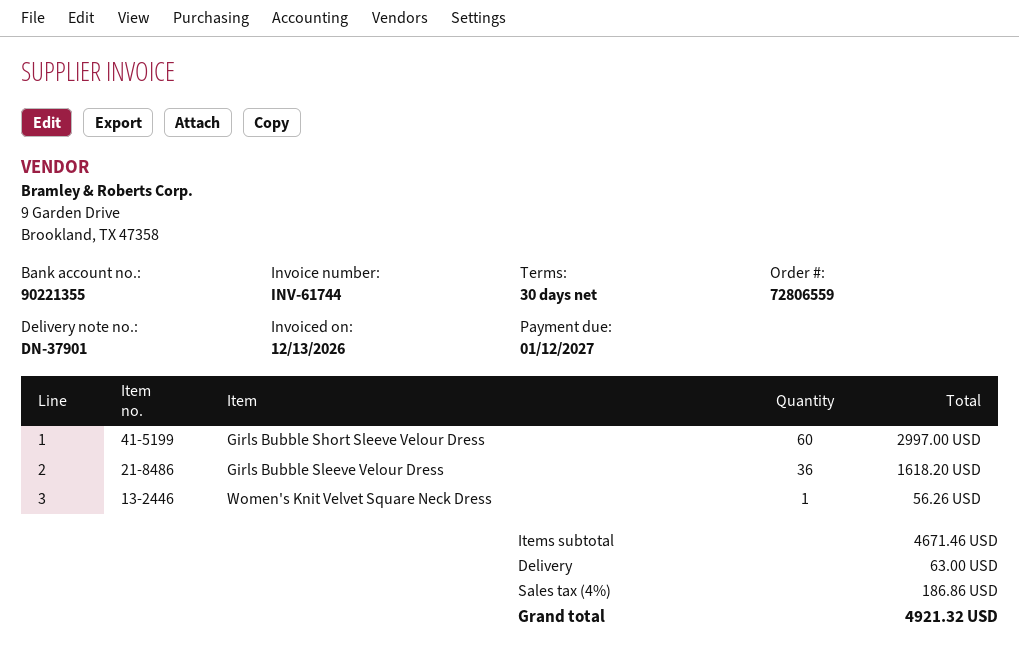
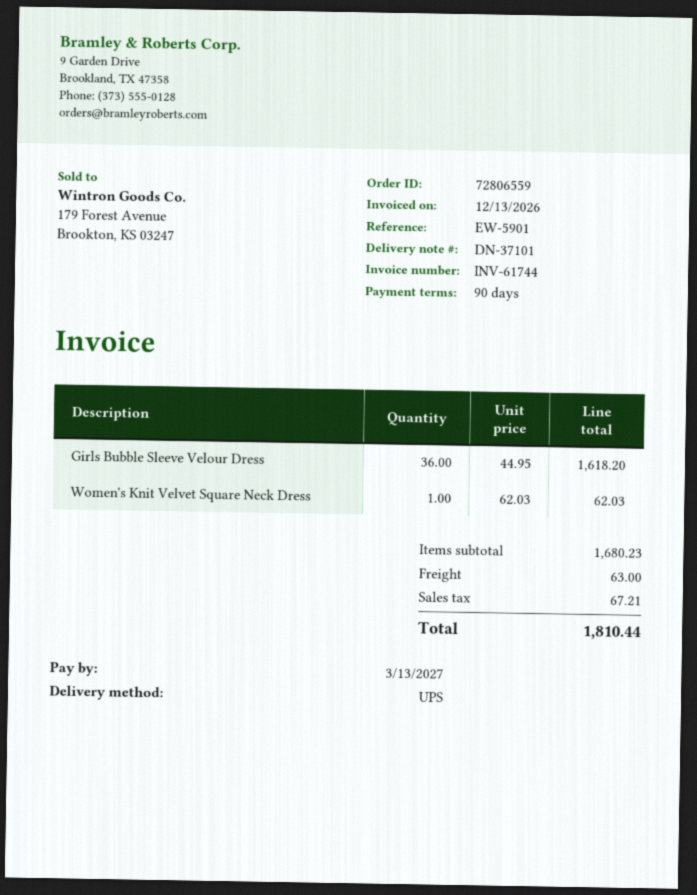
delivery note number: DN-37901 -> DN-37101
payment terms: 30 days -> 90 days
due date: 2027-01-12 -> 2027-03-13
Girls Bubble Short Sleeve Velour Dress: 60 for 2997.00 -> none
Women's Knit Velvet Square Neck Dress: 1 for 56.26 -> 1 for 62.03
subtotal: 4671.46 -> 1680.23
tax: 186.86 -> 67.21
total: 4921.32 -> 1810.44

